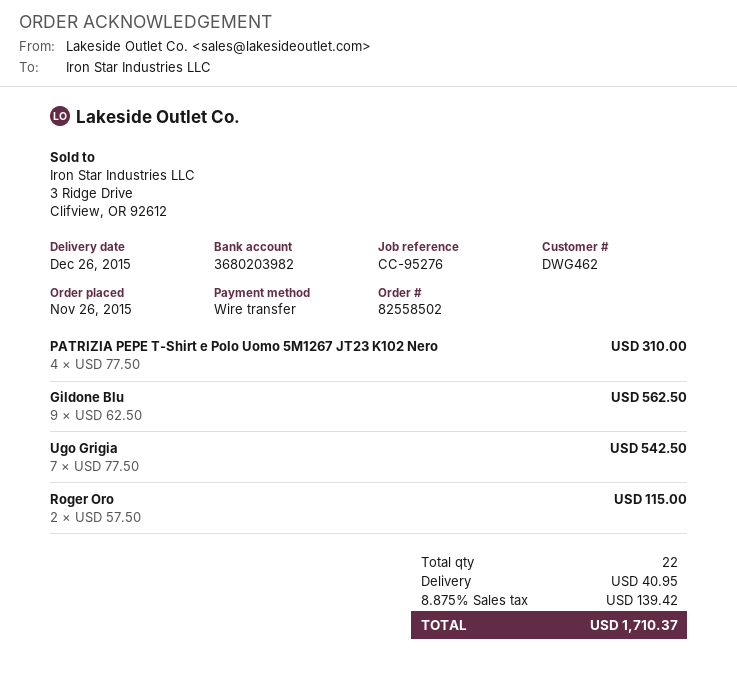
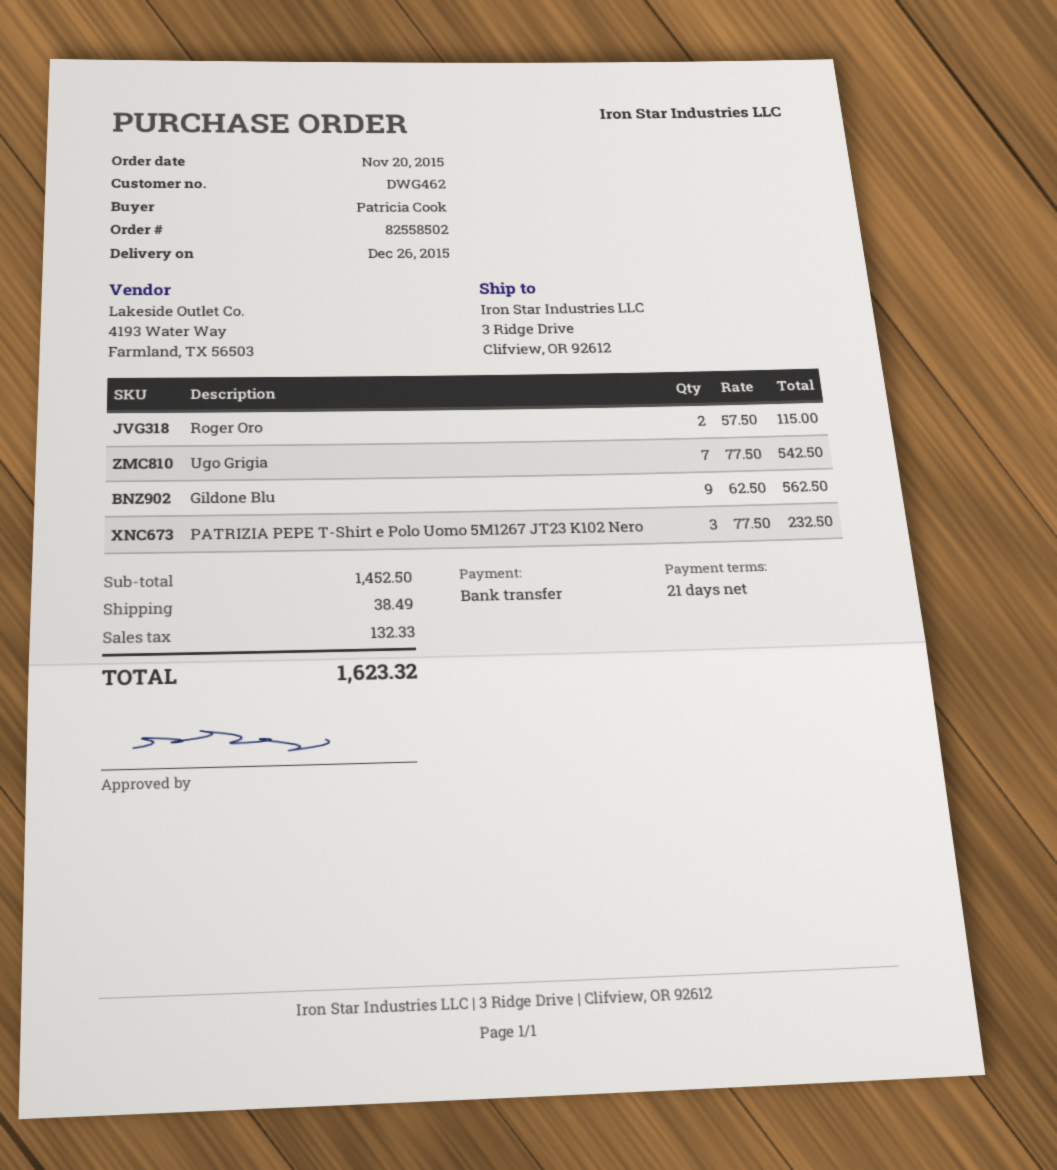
order date: 2015-11-26 -> 2015-11-20
PATRIZIA PEPE T-Shirt e Polo Uomo 5M1267 JT23 K102 Nero: 4 x 77.50 = 310.00 -> 3 x 77.50 = 232.50
shipping: 40.95 -> 38.49
tax: 139.42 -> 132.33
total: 1710.37 -> 1623.32

